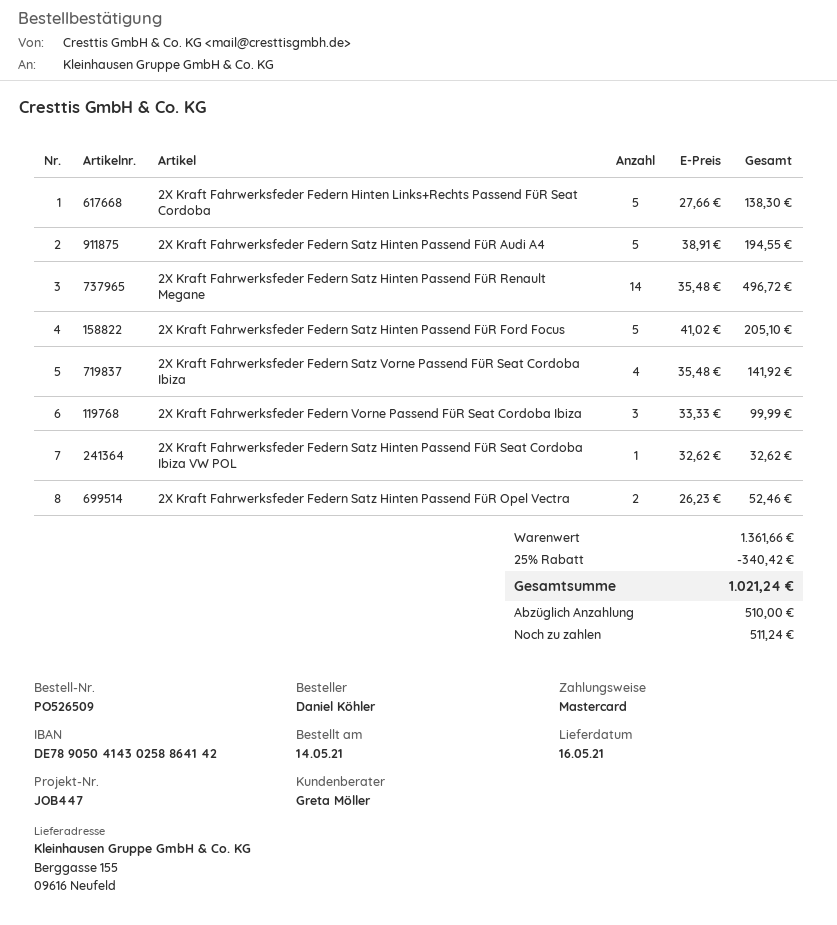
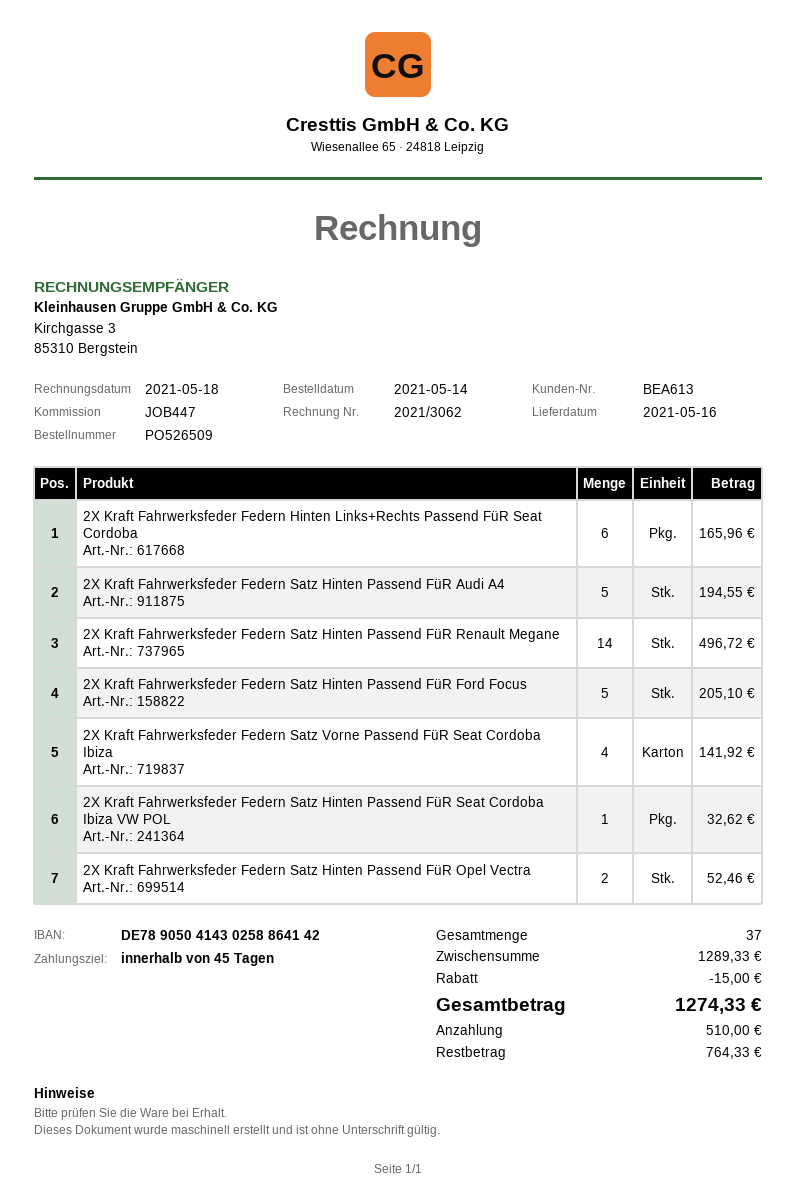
2X Kraft Fahrwerksfeder Federn Hinten Links+Rechts Passend FüR Seat Cordoba: 5 for 138.30 -> 6 for 165.96
2X Kraft Fahrwerksfeder Federn Vorne Passend FüR Seat Cordoba Ibiza: 3 for 99.99 -> none
subtotal: 1361.66 -> 1289.33
discount: 340.42 -> 15.00
total: 1021.24 -> 1274.33
balance: 511.24 -> 764.33

